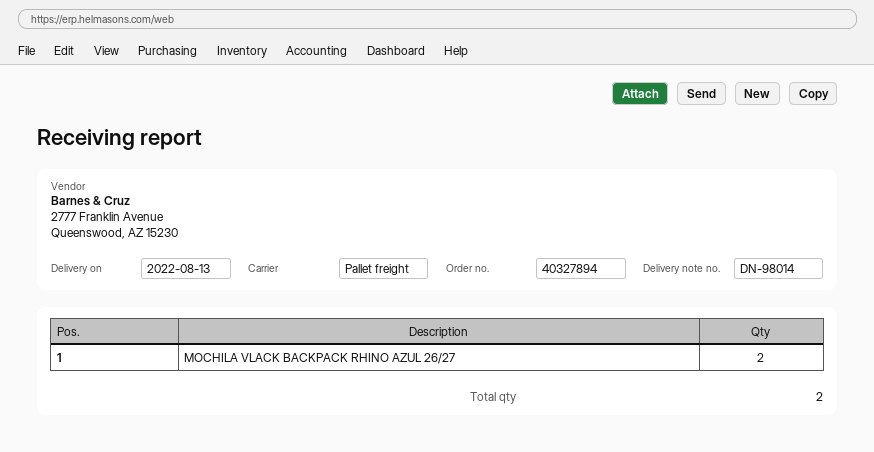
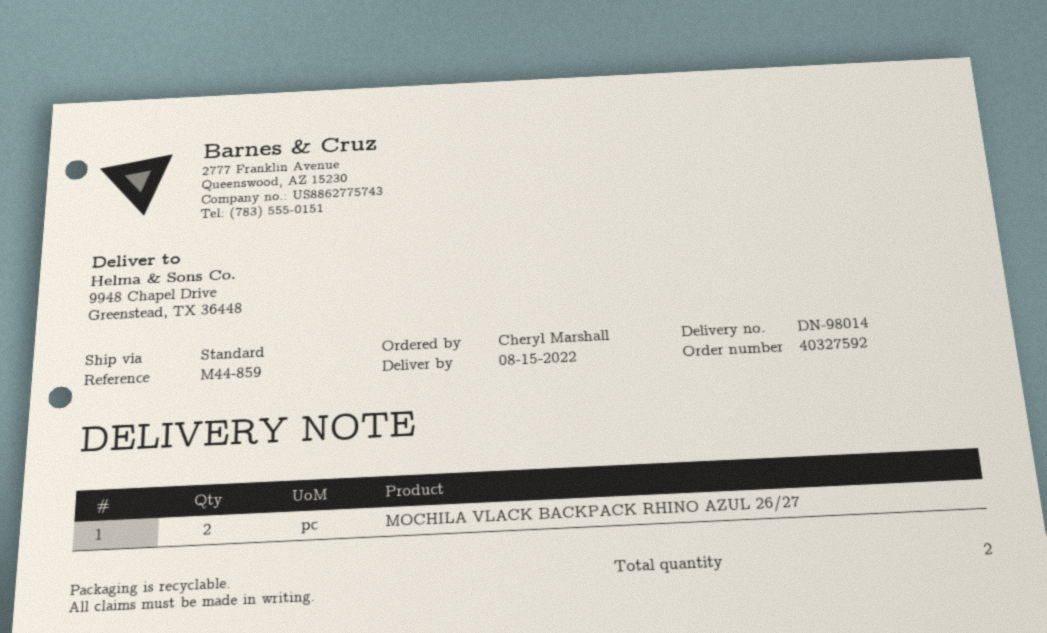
order number: 40327894 -> 40327592
delivery date: 2022-08-13 -> 2022-08-15
shipping method: pallet freight -> standard

